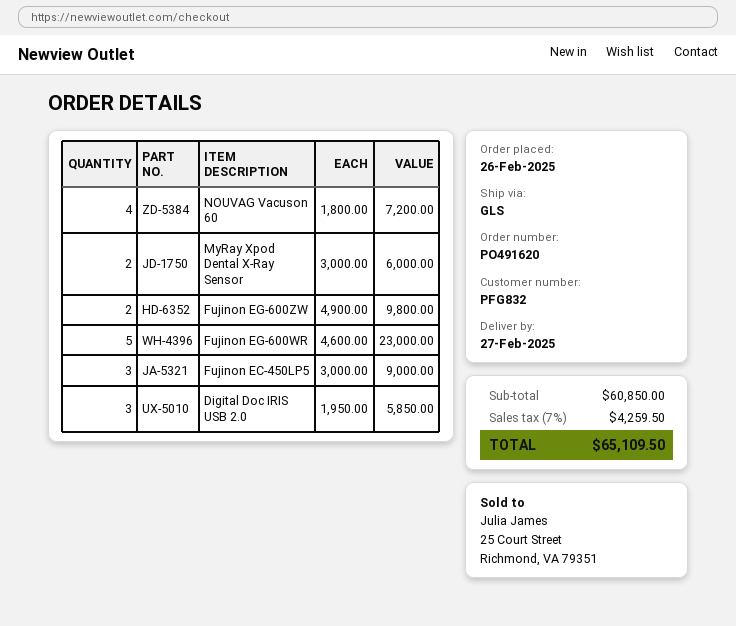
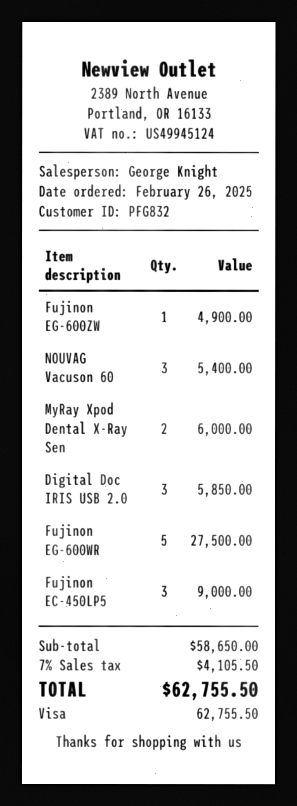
NOUVAG Vacuson 60: 4 for 7200.00 -> 3 for 5400.00
Fujinon EG-600ZW: 2 for 9800.00 -> 1 for 4900.00
Fujinon EG-600WR: 5 for 23000.00 -> 5 for 27500.00
subtotal: 60850.00 -> 58650.00
tax: 7% = 4259.50 -> 7% = 4105.50
total: 65109.50 -> 62755.50

